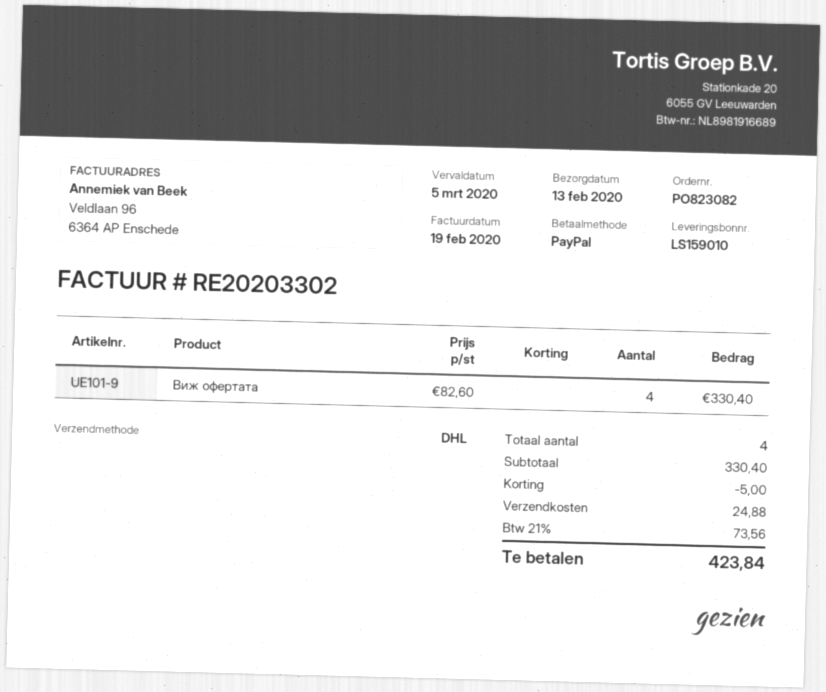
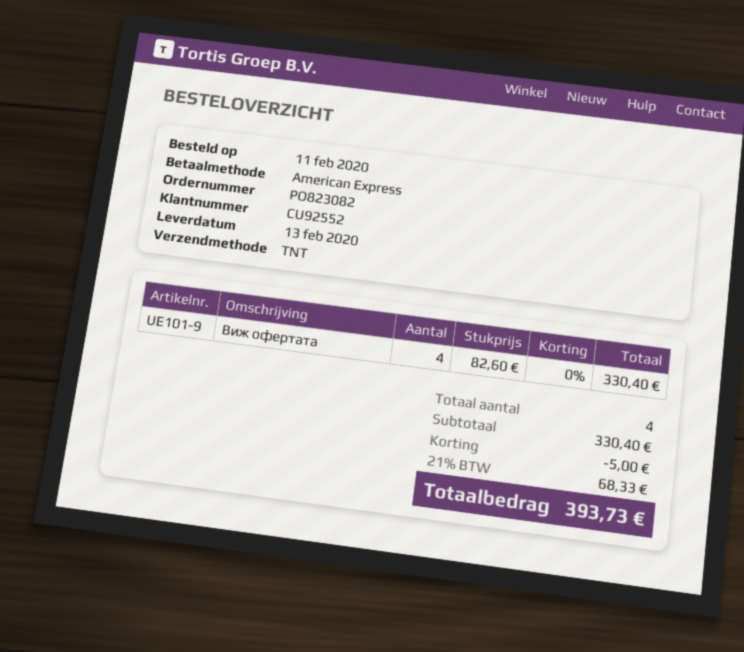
payment method: PayPal -> American Express
shipping method: DHL -> TNT
shipping: 24.88 -> none
tax: 21% = 73.56 -> 21% = 68.33
total: 423.84 -> 393.73

